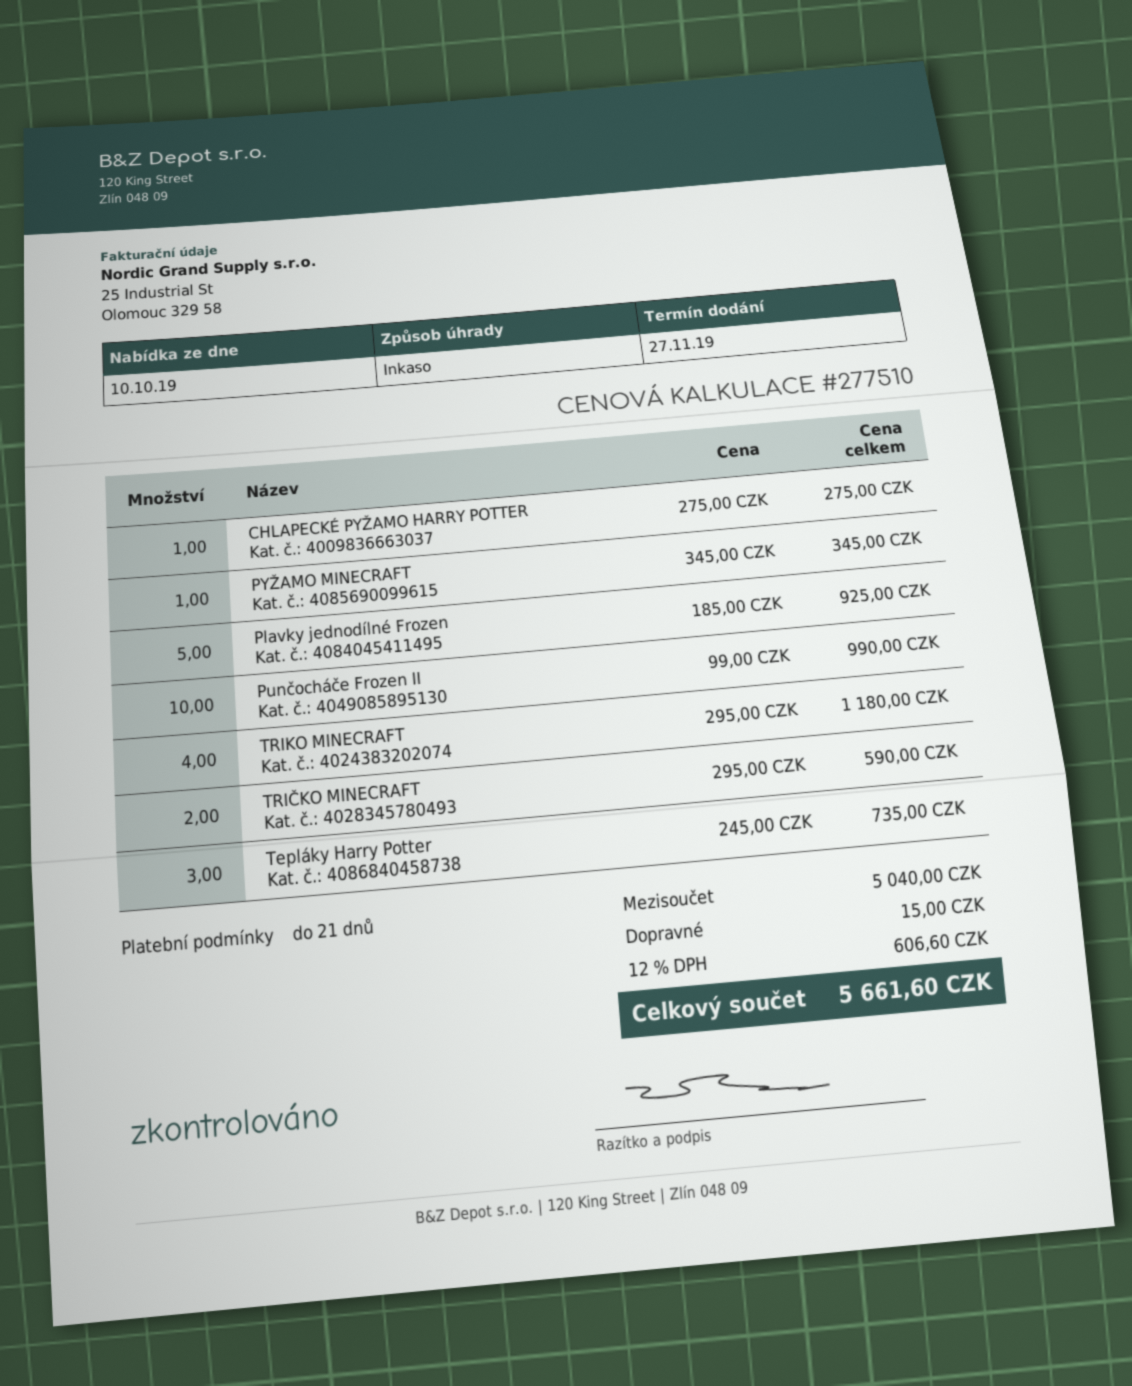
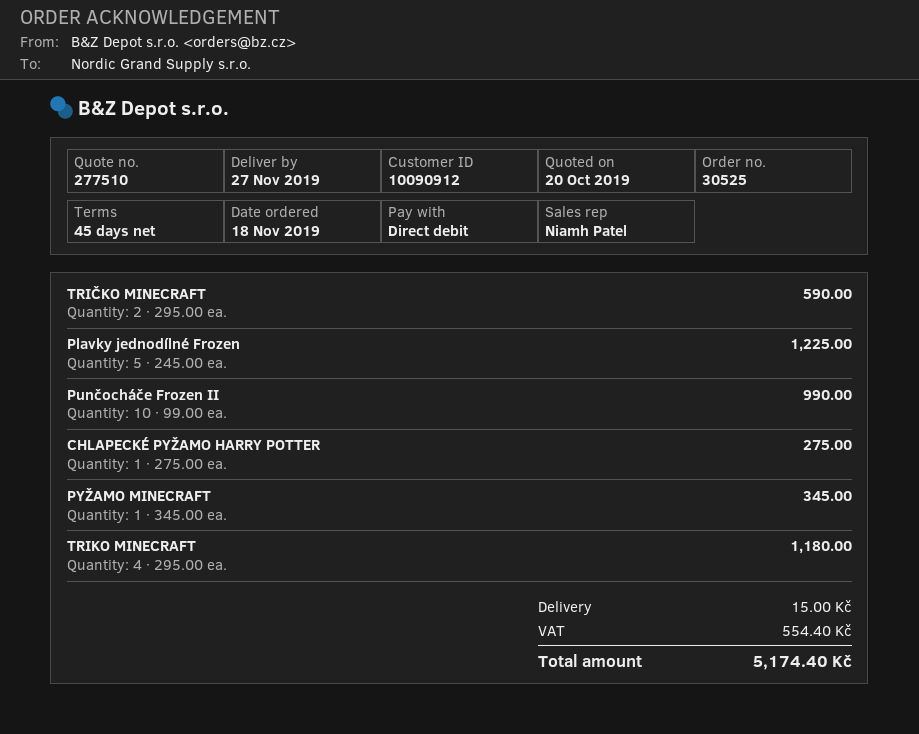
quote date: 2019-10-10 -> 2019-10-20
payment terms: 21 days -> 45 days
Plavky jednodílné Frozen: 5 x 185.00 = 925.00 -> 5 x 245.00 = 1225.00
Tepláky Harry Potter: 3 x 245.00 = 735.00 -> none
tax: 606.60 -> 554.40
total: 5661.60 -> 5174.40

